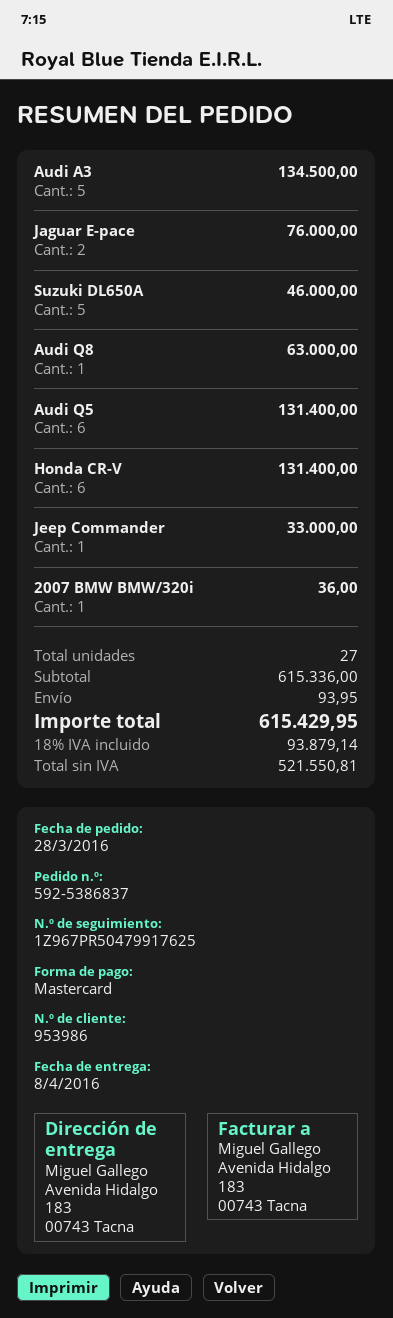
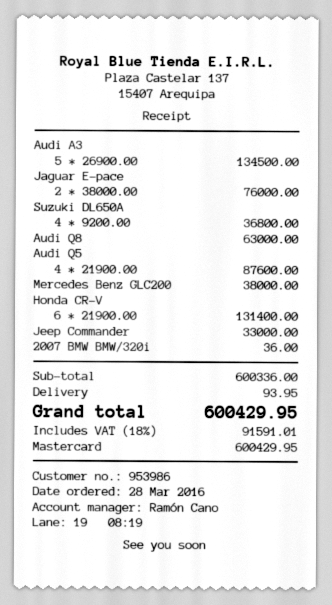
Suzuki DL650A: 5 for 46000.00 -> 4 for 36800.00
Audi Q5: 6 for 131400.00 -> 4 for 87600.00
Mercedes Benz GLC200: none -> 1 for 38000.00
subtotal: 615336.00 -> 600336.00
tax: 18% = 93879.14 -> 18% = 91591.01
total: 615429.95 -> 600429.95

